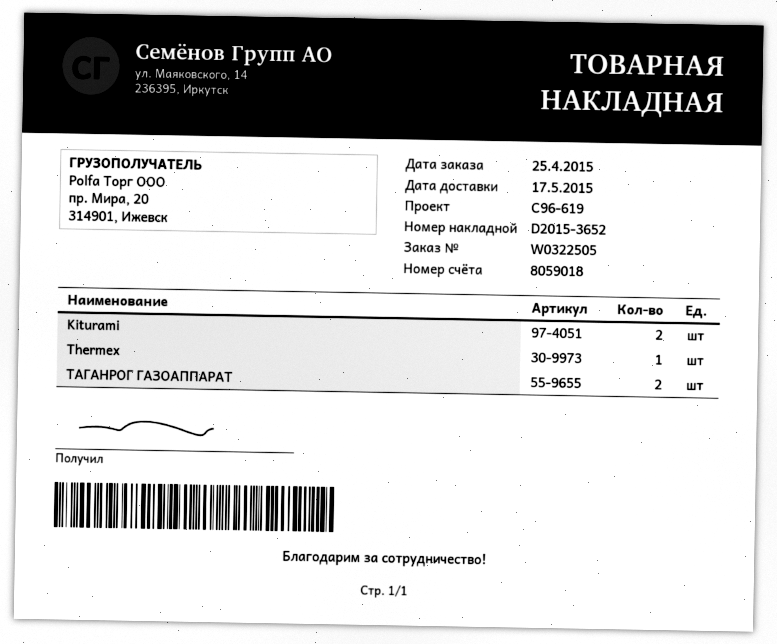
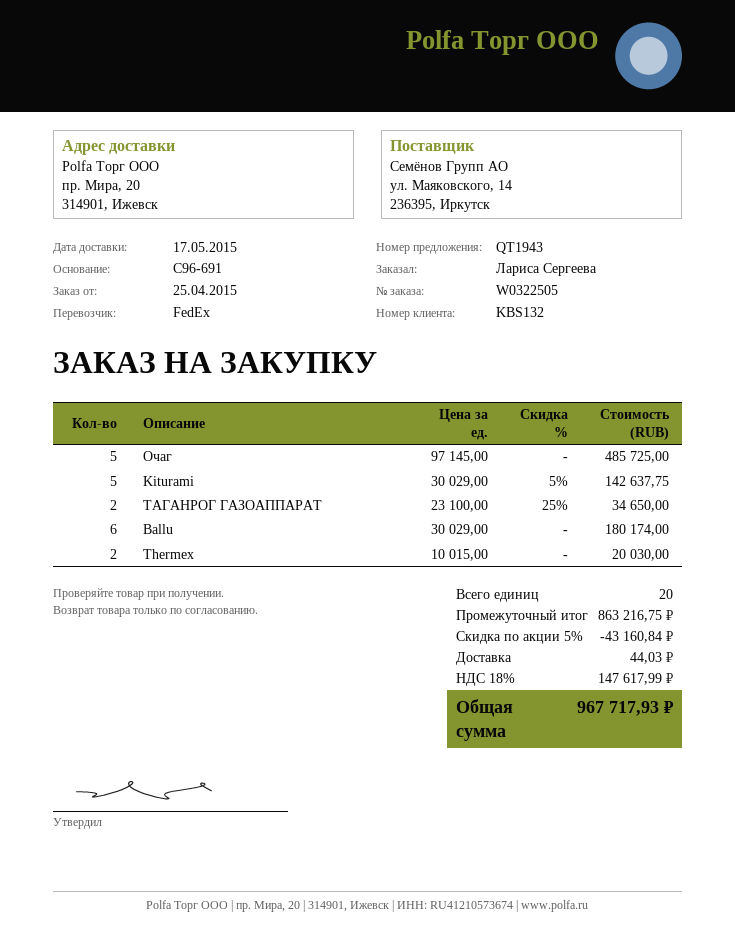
reference: C96-619 -> C96-691
Kiturami: 2 -> 5
Thermex: 1 -> 2
Очаг: none -> 5
Ballu: none -> 6

